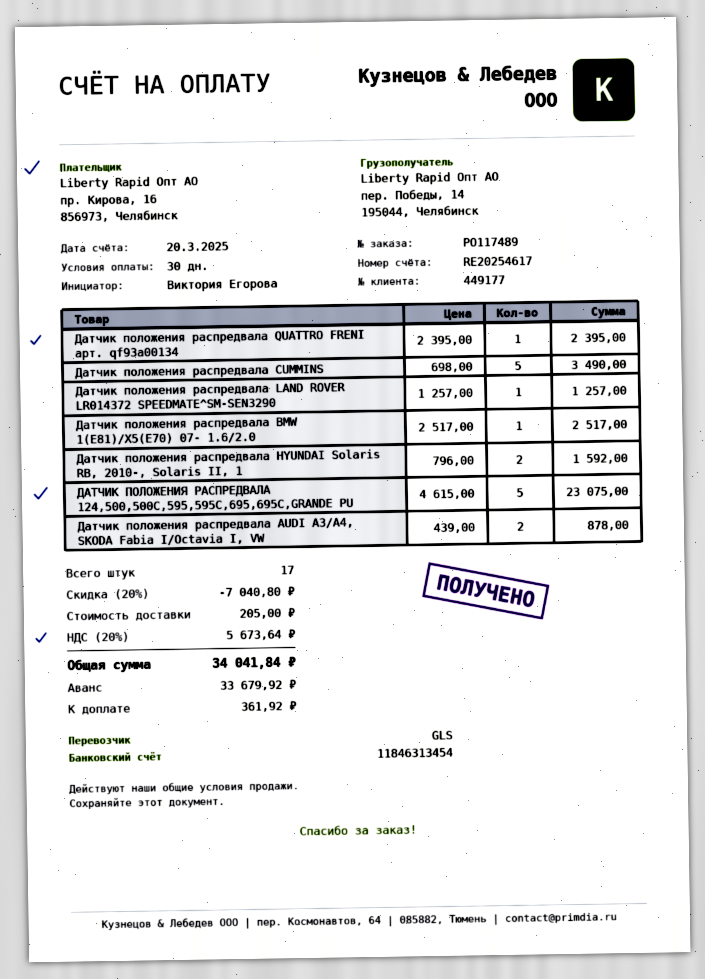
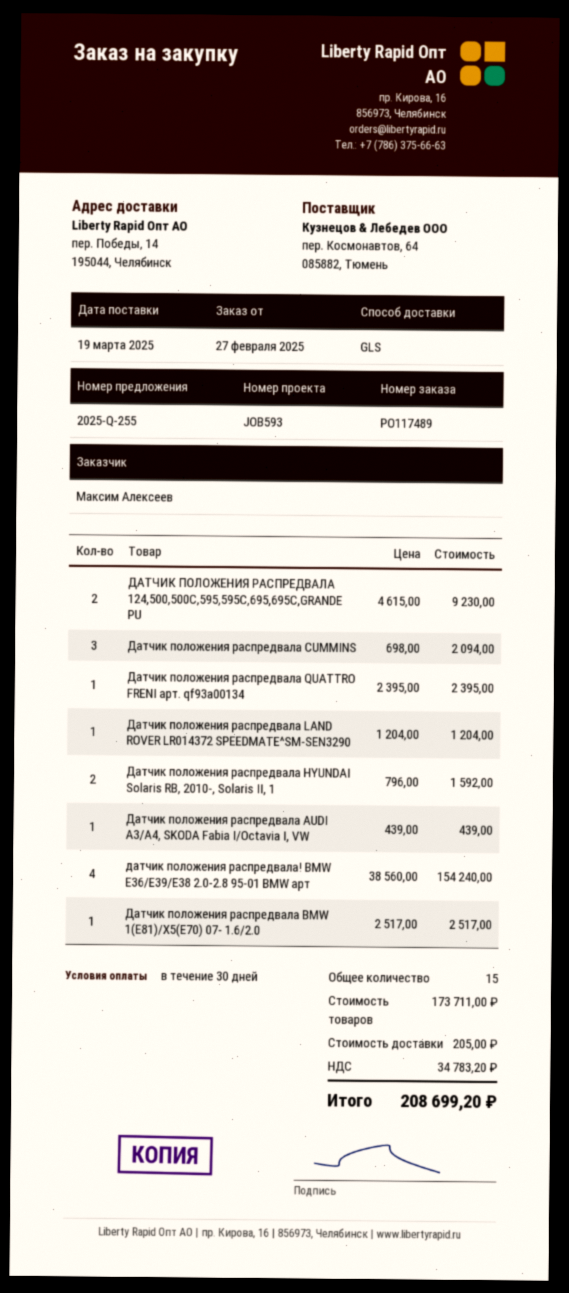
ordered by: Виктория Егорова -> Максим Алексеев
Датчик положения распредвала CUMMINS: 5 x 698.00 = 3490.00 -> 3 x 698.00 = 2094.00
Датчик положения распредвала LAND ROVER LR014372 SPEEDMATE^SM-SEN3290: 1 x 1257.00 = 1257.00 -> 1 x 1204.00 = 1204.00
ДАТЧИК ПОЛОЖЕНИЯ РАСПРЕДВАЛА 124,500,500C,595,595C,695,695C,GRANDE PU: 5 x 4615.00 = 23075.00 -> 2 x 4615.00 = 9230.00
Датчик положения распредвала AUDI A3/A4, SKODA Fabia I/Octavia I, VW: 2 x 439.00 = 878.00 -> 1 x 439.00 = 439.00
датчик положения распредвала! BMW E36/E39/E38 2.0-2.8 95-01 BMW арт: none -> 4 x 38560.00 = 154240.00
total quantity: 17 -> 15
discount: 20% = 7040.80 -> none
tax: 5673.64 -> 34783.20
total: 34041.84 -> 208699.20

